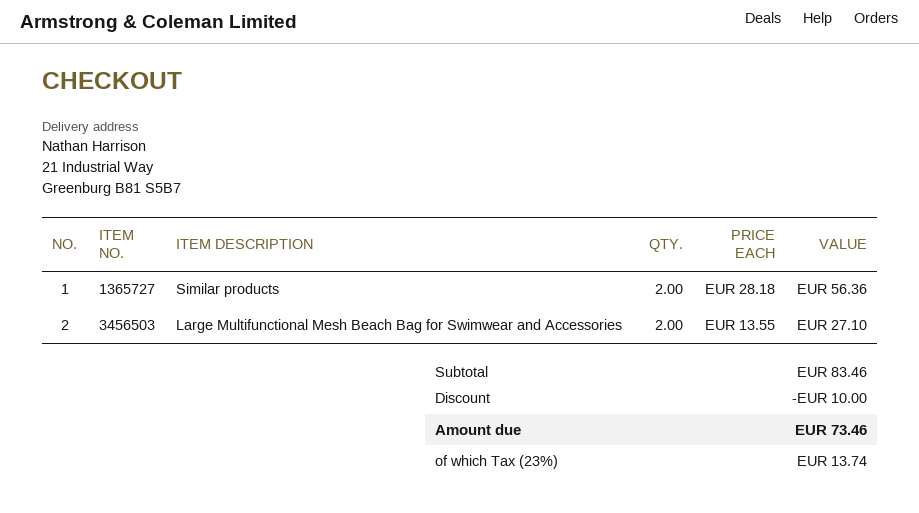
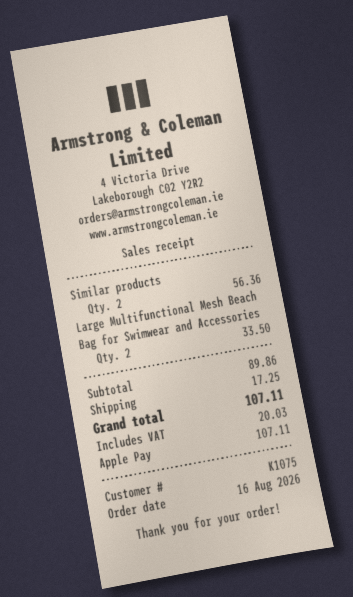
Large Multifunctional Mesh Beach Bag for Swimwear and Accessories: 2 for 27.10 -> 2 for 33.50
subtotal: 83.46 -> 89.86
discount: 10.00 -> none
shipping: none -> 17.25
tax: 13.74 -> 20.03
total: 73.46 -> 107.11

